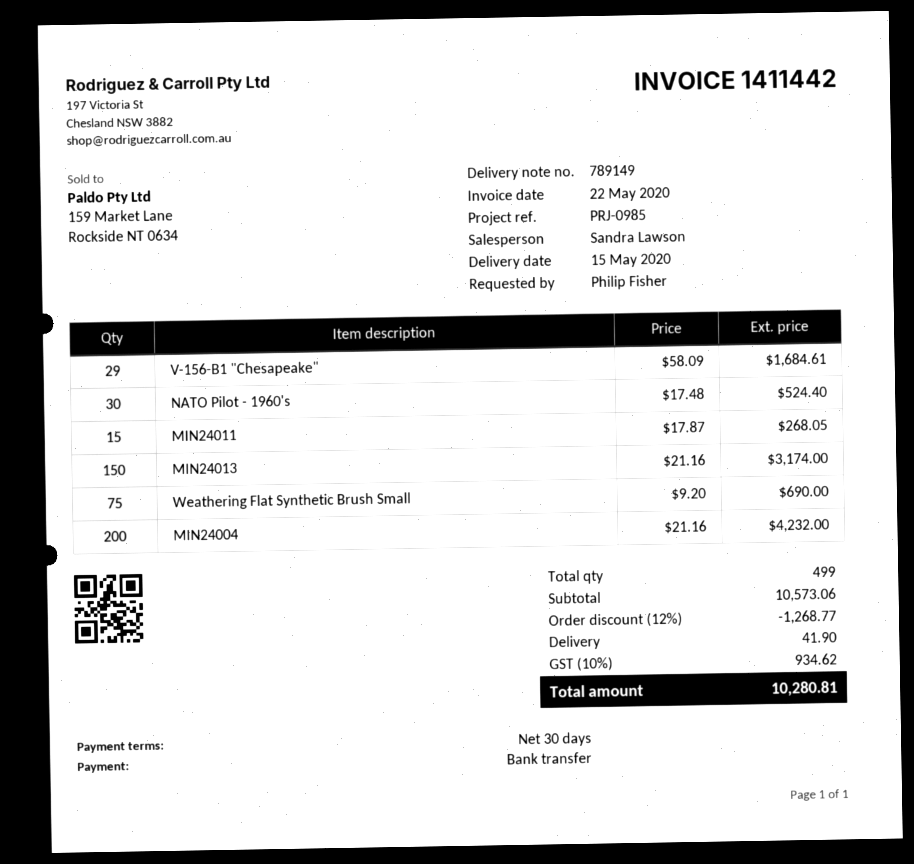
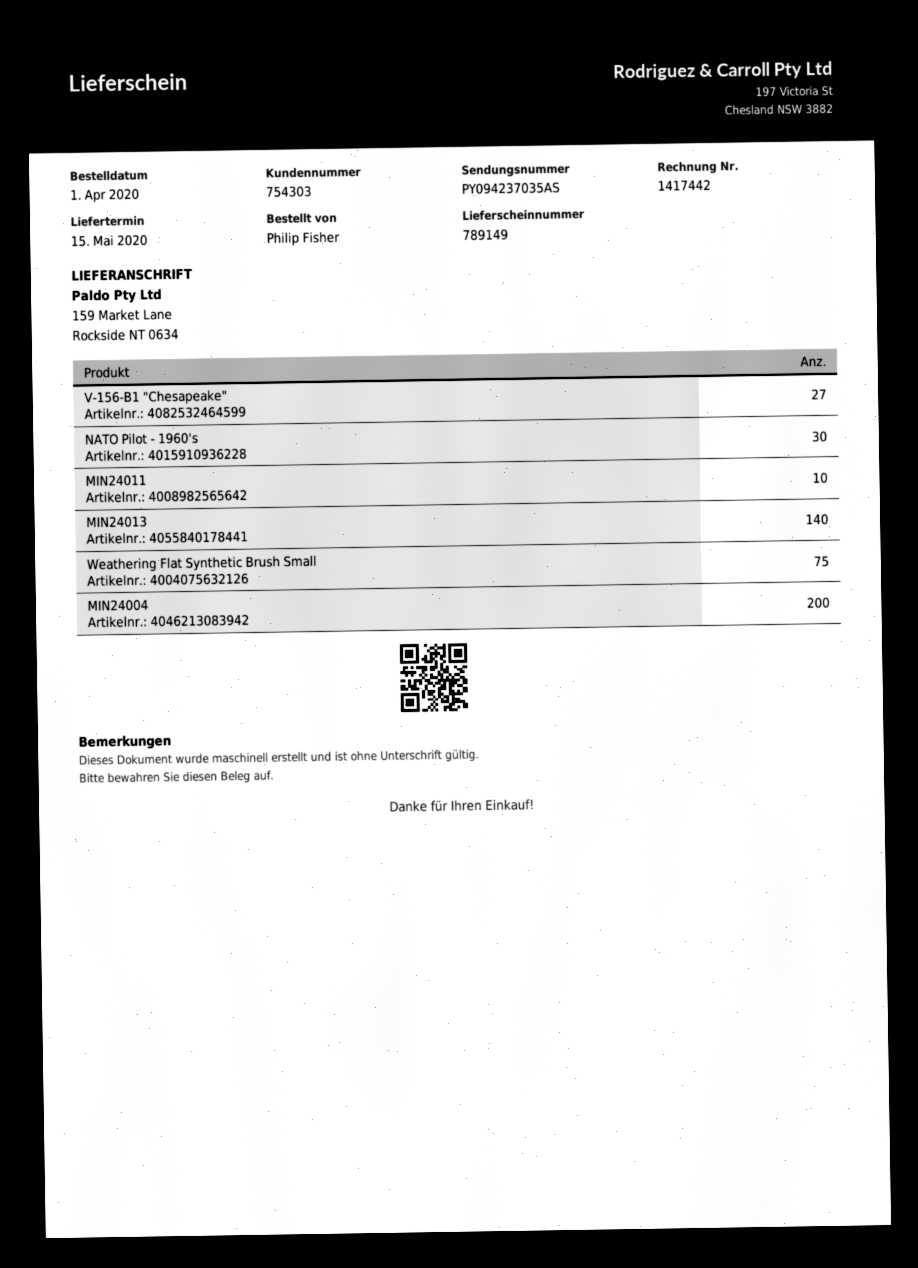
invoice number: 1411442 -> 1417442
V-156-B1 "Chesapeake": 29 -> 27
MIN24011: 15 -> 10
MIN24013: 150 -> 140

